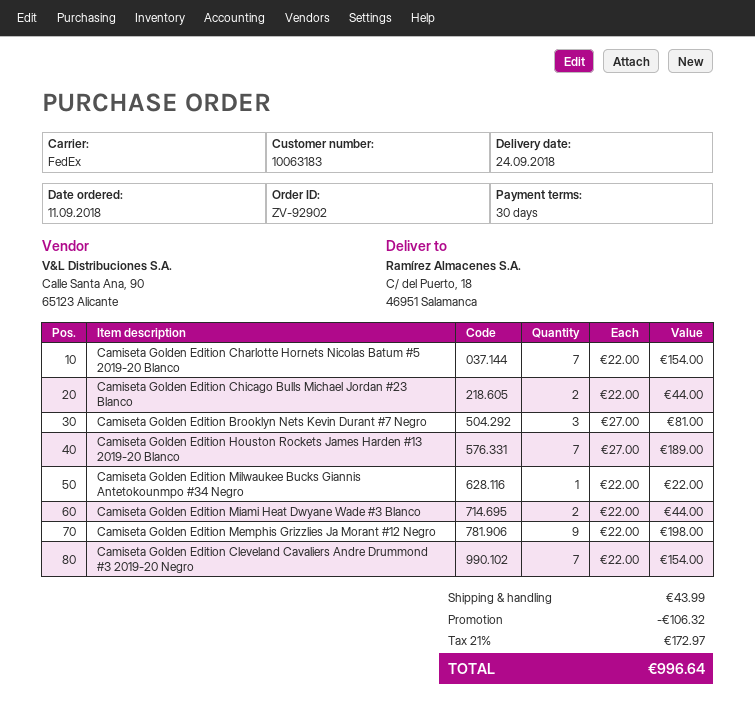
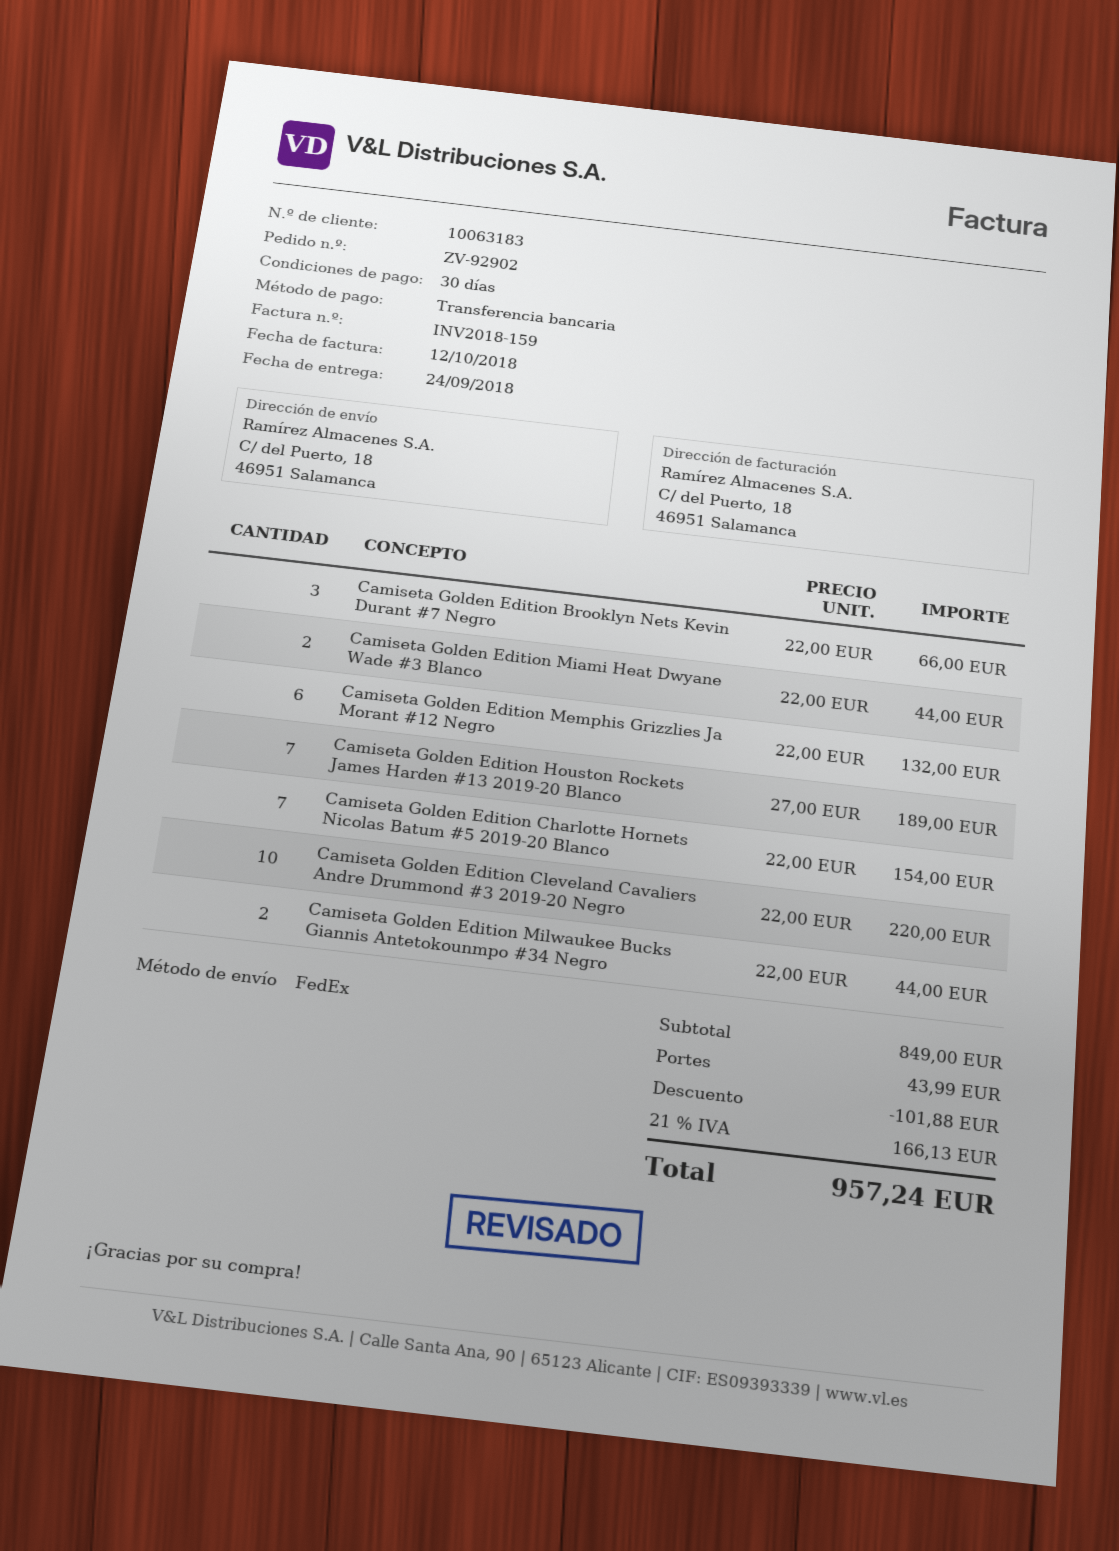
Camiseta Golden Edition Chicago Bulls Michael Jordan #23 Blanco: 2 x 22.00 = 44.00 -> none
Camiseta Golden Edition Brooklyn Nets Kevin Durant #7 Negro: 3 x 27.00 = 81.00 -> 3 x 22.00 = 66.00
Camiseta Golden Edition Milwaukee Bucks Giannis Antetokounmpo #34 Negro: 1 x 22.00 = 22.00 -> 2 x 22.00 = 44.00
Camiseta Golden Edition Memphis Grizzlies Ja Morant #12 Negro: 9 x 22.00 = 198.00 -> 6 x 22.00 = 132.00
Camiseta Golden Edition Cleveland Cavaliers Andre Drummond #3 2019-20 Negro: 7 x 22.00 = 154.00 -> 10 x 22.00 = 220.00
discount: 106.32 -> 101.88
tax: 21% = 172.97 -> 21% = 166.13
total: 996.64 -> 957.24

